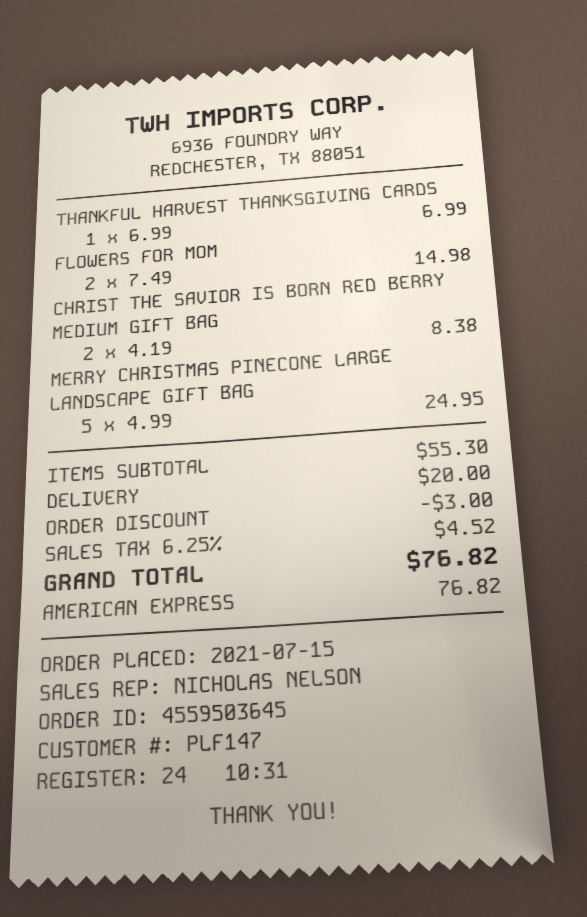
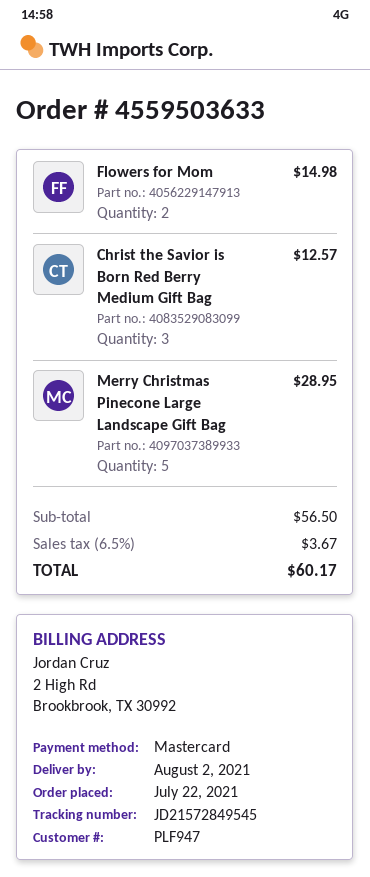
order number: 4559503645 -> 4559503633
order date: 2021-07-15 -> 2021-07-22
customer number: PLF147 -> PLF947
payment method: American Express -> Mastercard
THANKFUL HARVEST THANKSGIVING CARDS: 1 for 6.99 -> none
CHRIST THE SAVIOR IS BORN RED BERRY MEDIUM GIFT BAG: 2 for 8.38 -> 3 for 12.57
MERRY CHRISTMAS PINECONE LARGE LANDSCAPE GIFT BAG: 5 for 24.95 -> 5 for 28.95
subtotal: 55.30 -> 56.50
discount: 3.00 -> none
shipping: 20.00 -> none
tax: 6.25% = 4.52 -> 6.5% = 3.67
total: 76.82 -> 60.17

